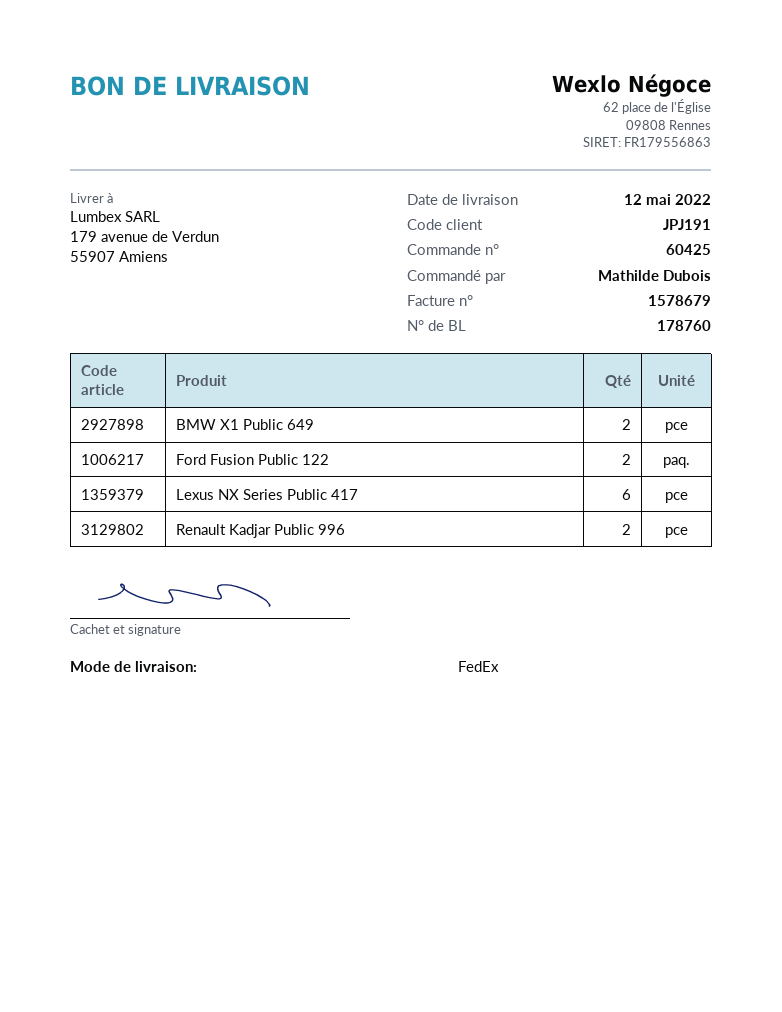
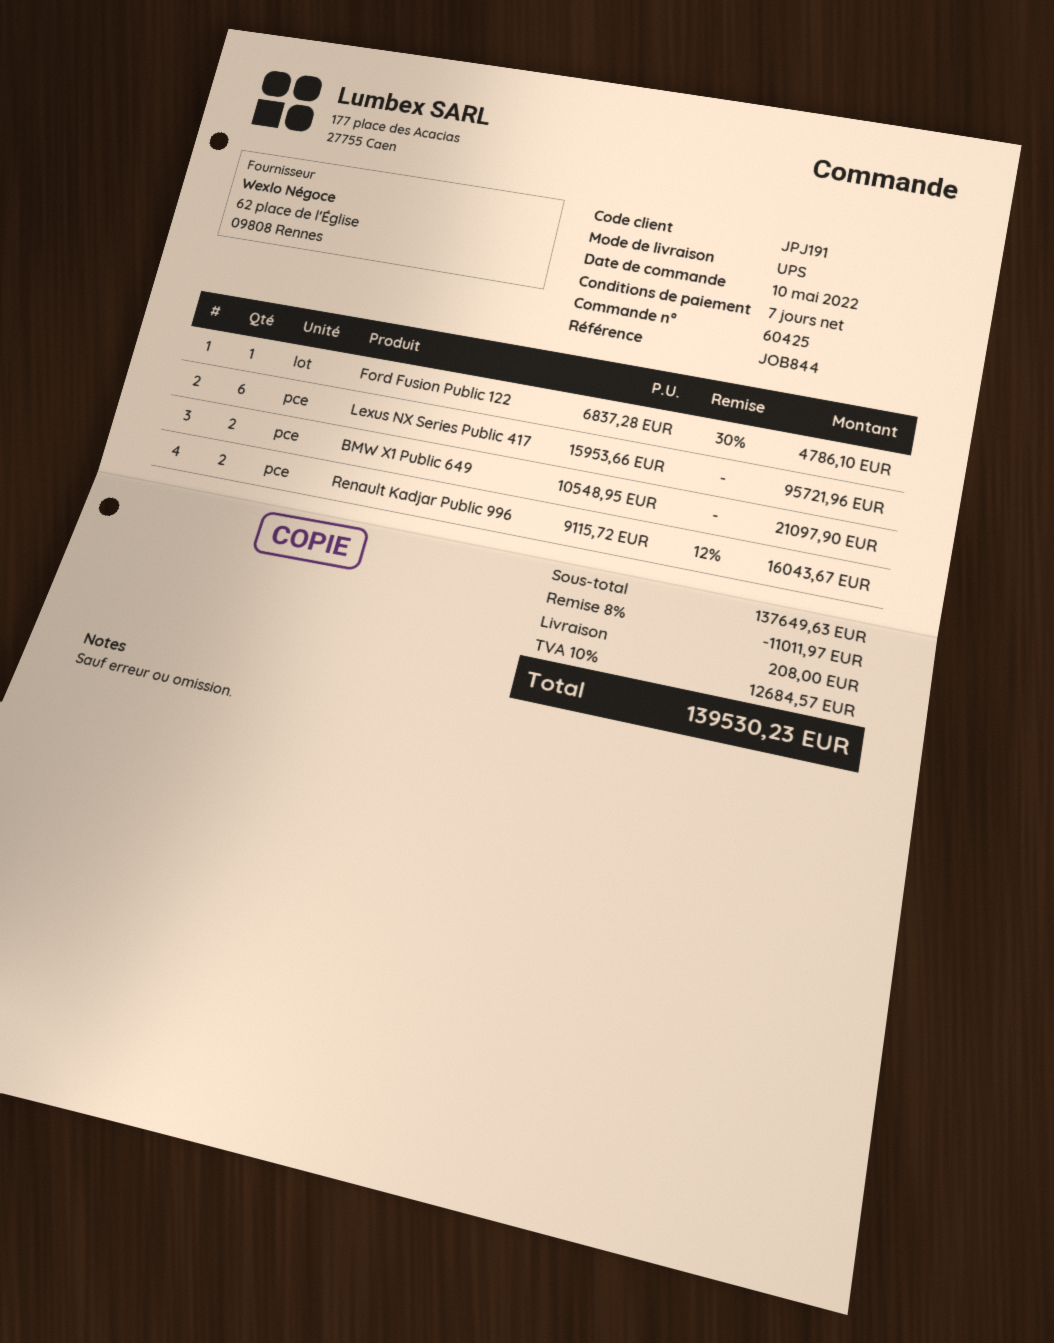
shipping method: FedEx -> UPS
Ford Fusion Public 122: 2 -> 1

